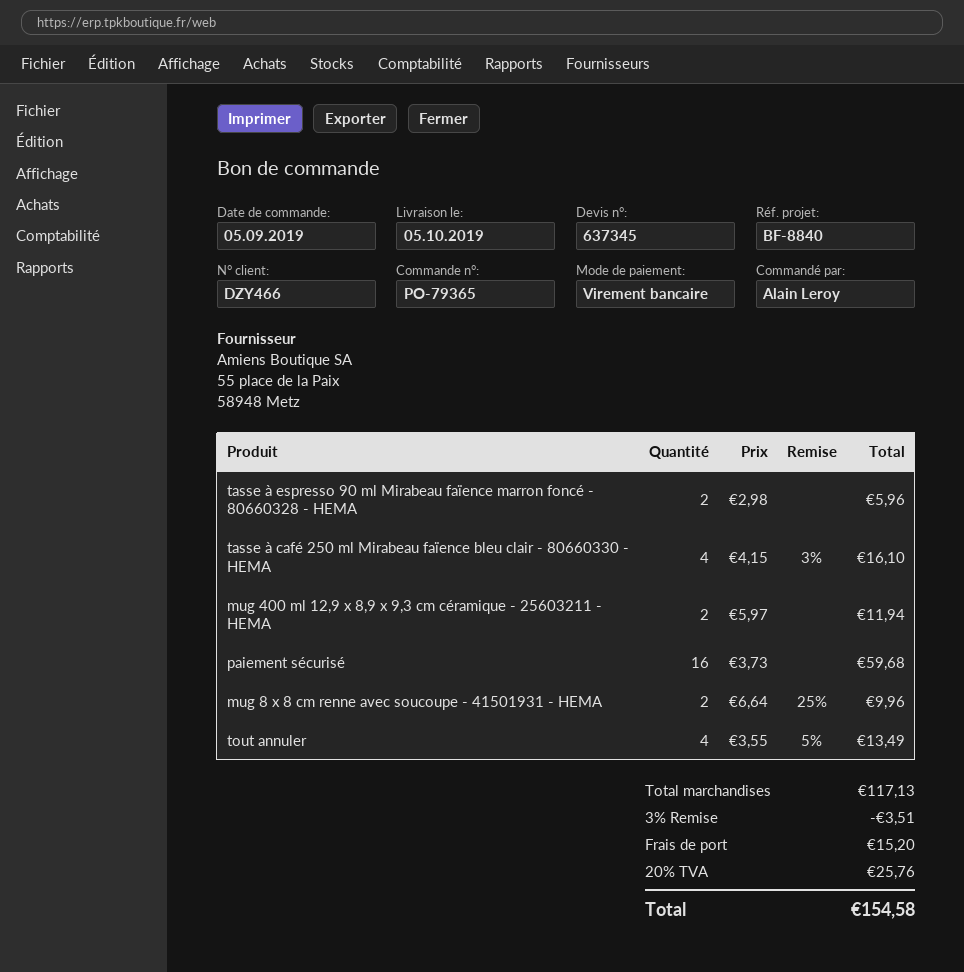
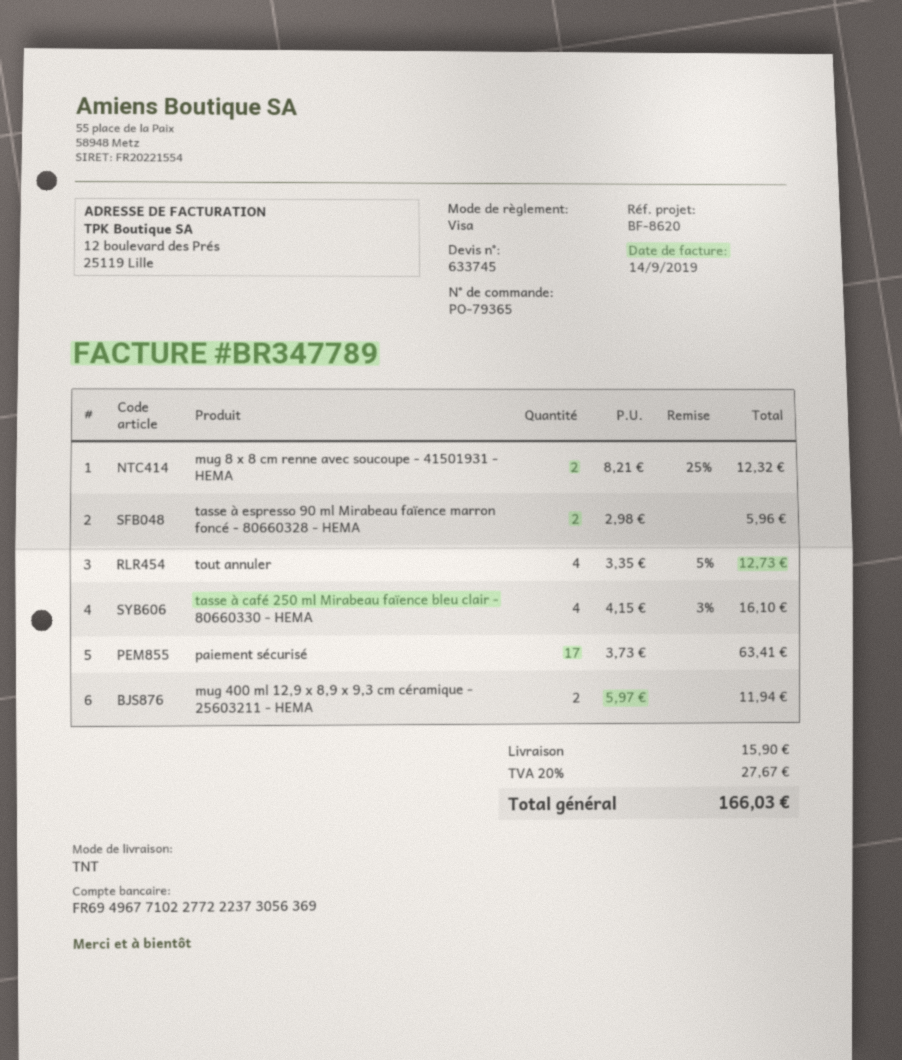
quote number: 637345 -> 633745
reference: BF-8840 -> BF-8620
payment method: bank transfer -> Visa
paiement sécurisé: 16 x 3.73 = 59.68 -> 17 x 3.73 = 63.41
mug 8 x 8 cm renne avec soucoupe - 41501931 - HEMA: 2 x 6.64 - 25% = 9.96 -> 2 x 8.21 - 25% = 12.32
tout annuler: 4 x 3.55 - 5% = 13.49 -> 4 x 3.35 - 5% = 12.73
discount: 3% = 3.51 -> none
shipping: 15.20 -> 15.90
tax: 20% = 25.76 -> 20% = 27.67
total: 154.58 -> 166.03

